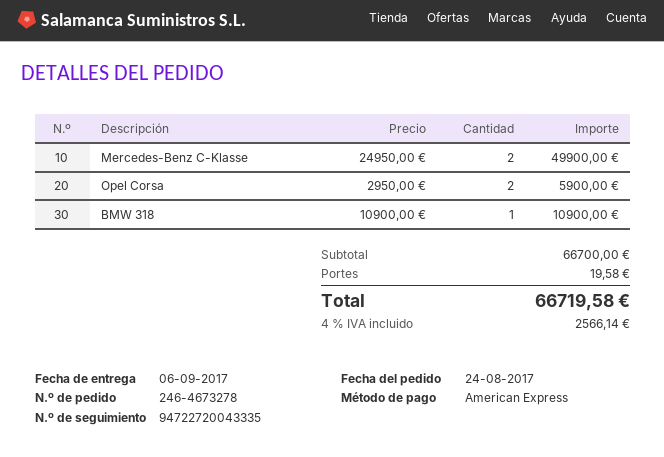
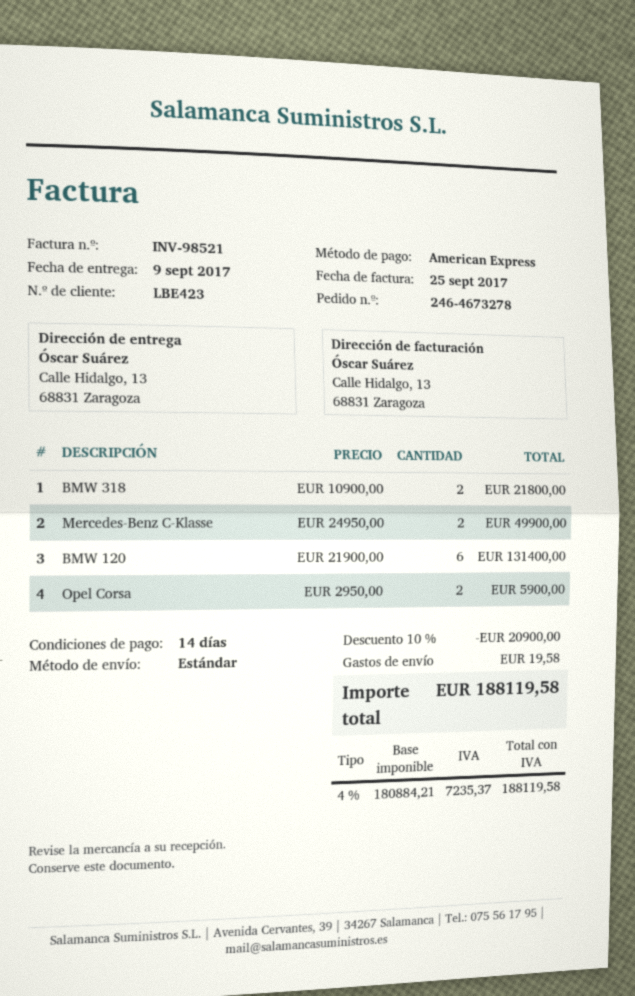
delivery date: 2017-09-06 -> 2017-09-09
BMW 318: 1 x 10900.00 = 10900.00 -> 2 x 10900.00 = 21800.00
BMW 120: none -> 6 x 21900.00 = 131400.00
discount: none -> 10% = 20900.00
tax: 4% = 2566.14 -> 4% = 7235.37
total: 66719.58 -> 188119.58

